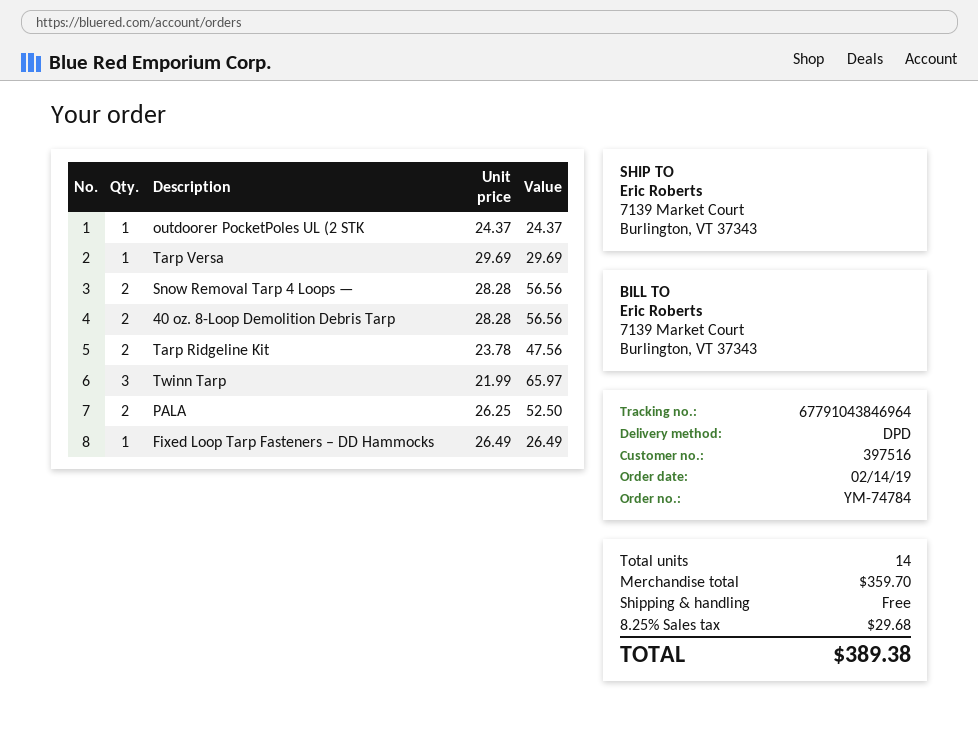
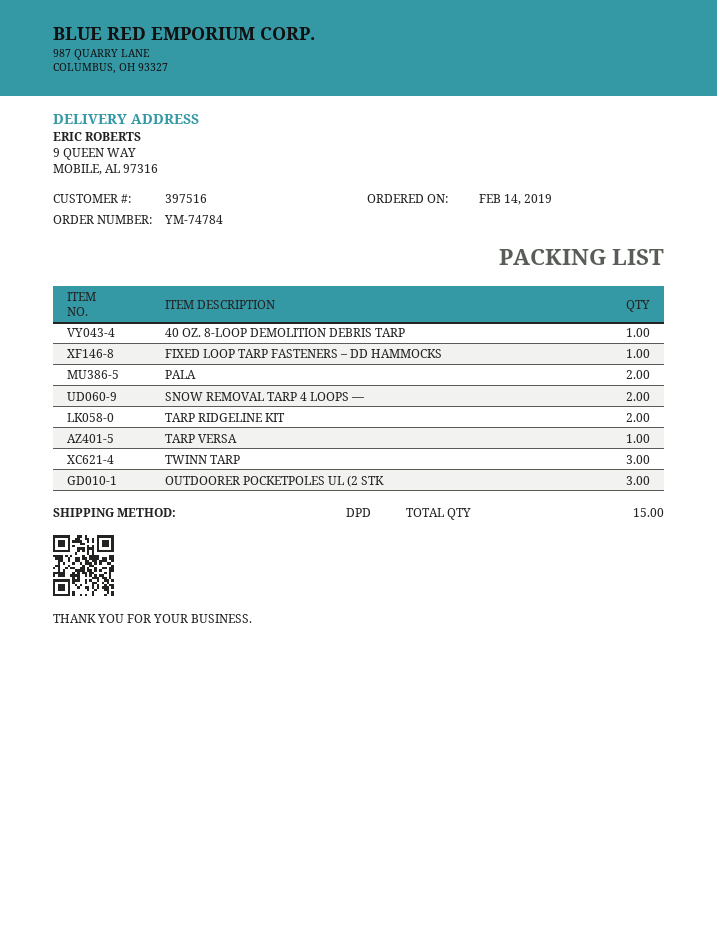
ship to: 7139 Market Court, Burlington, VT 37343 -> 9 QUEEN WAY, MOBILE, AL 97316
outdoorer PocketPoles UL (2 STK: 1 -> 3
40 oz. 8-Loop Demolition Debris Tarp: 2 -> 1
total quantity: 14 -> 15

